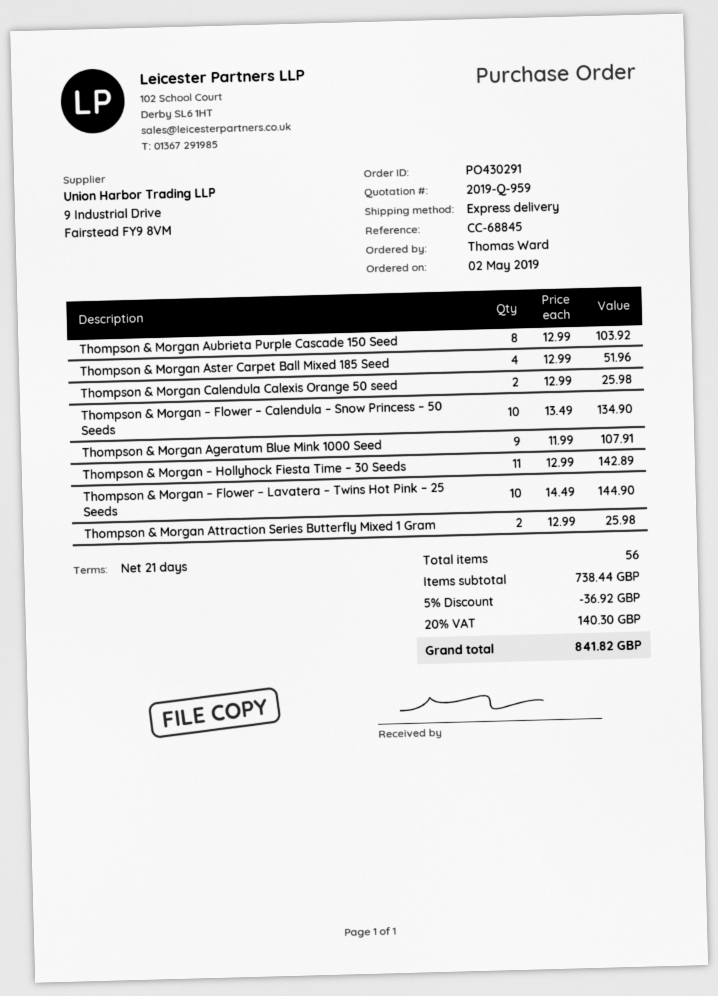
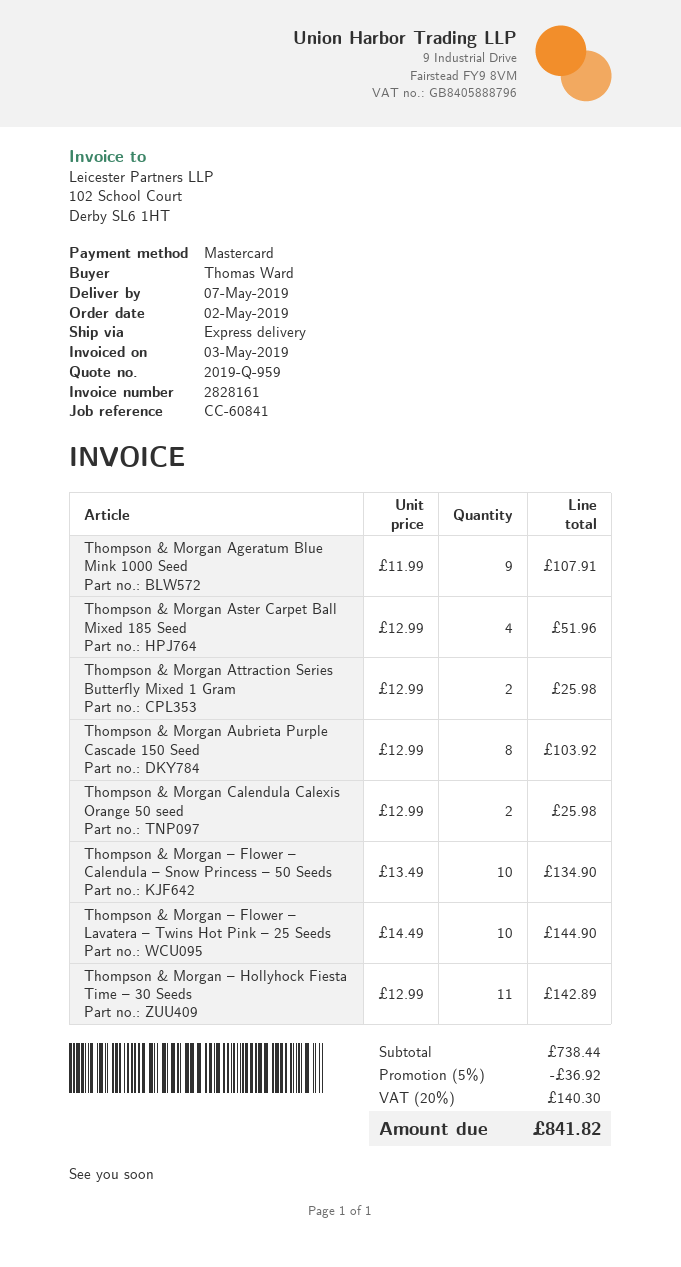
reference: CC-68845 -> CC-60841

